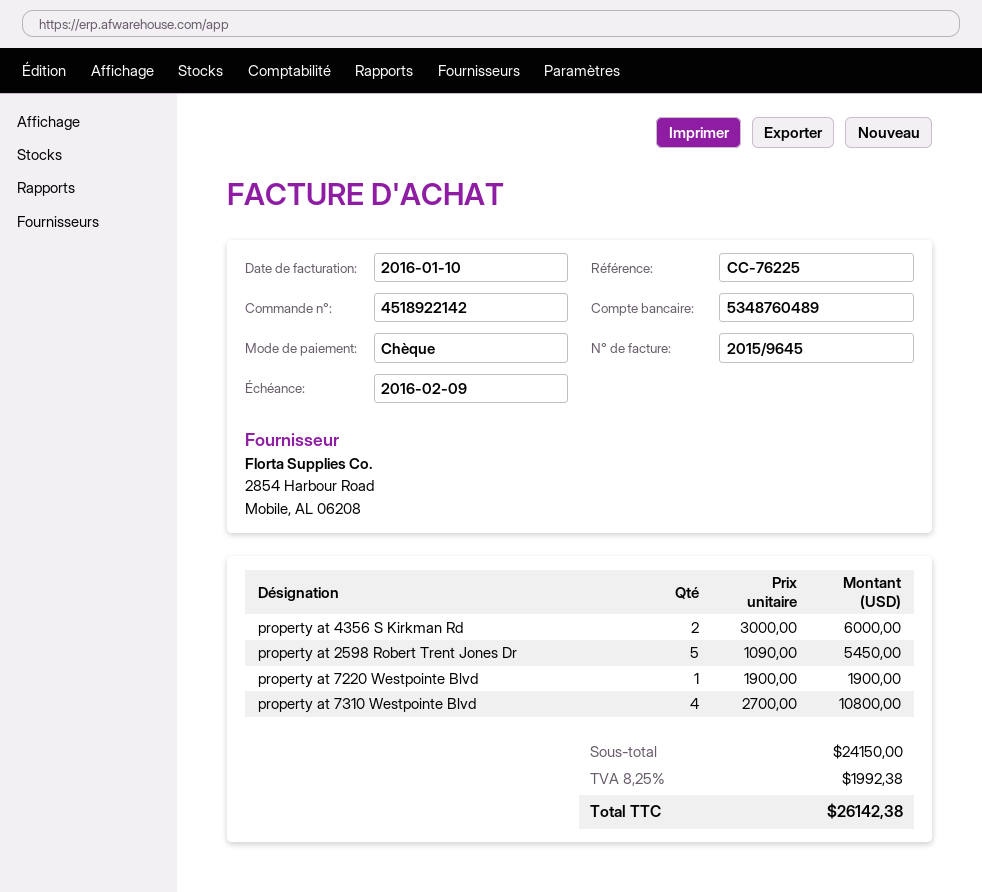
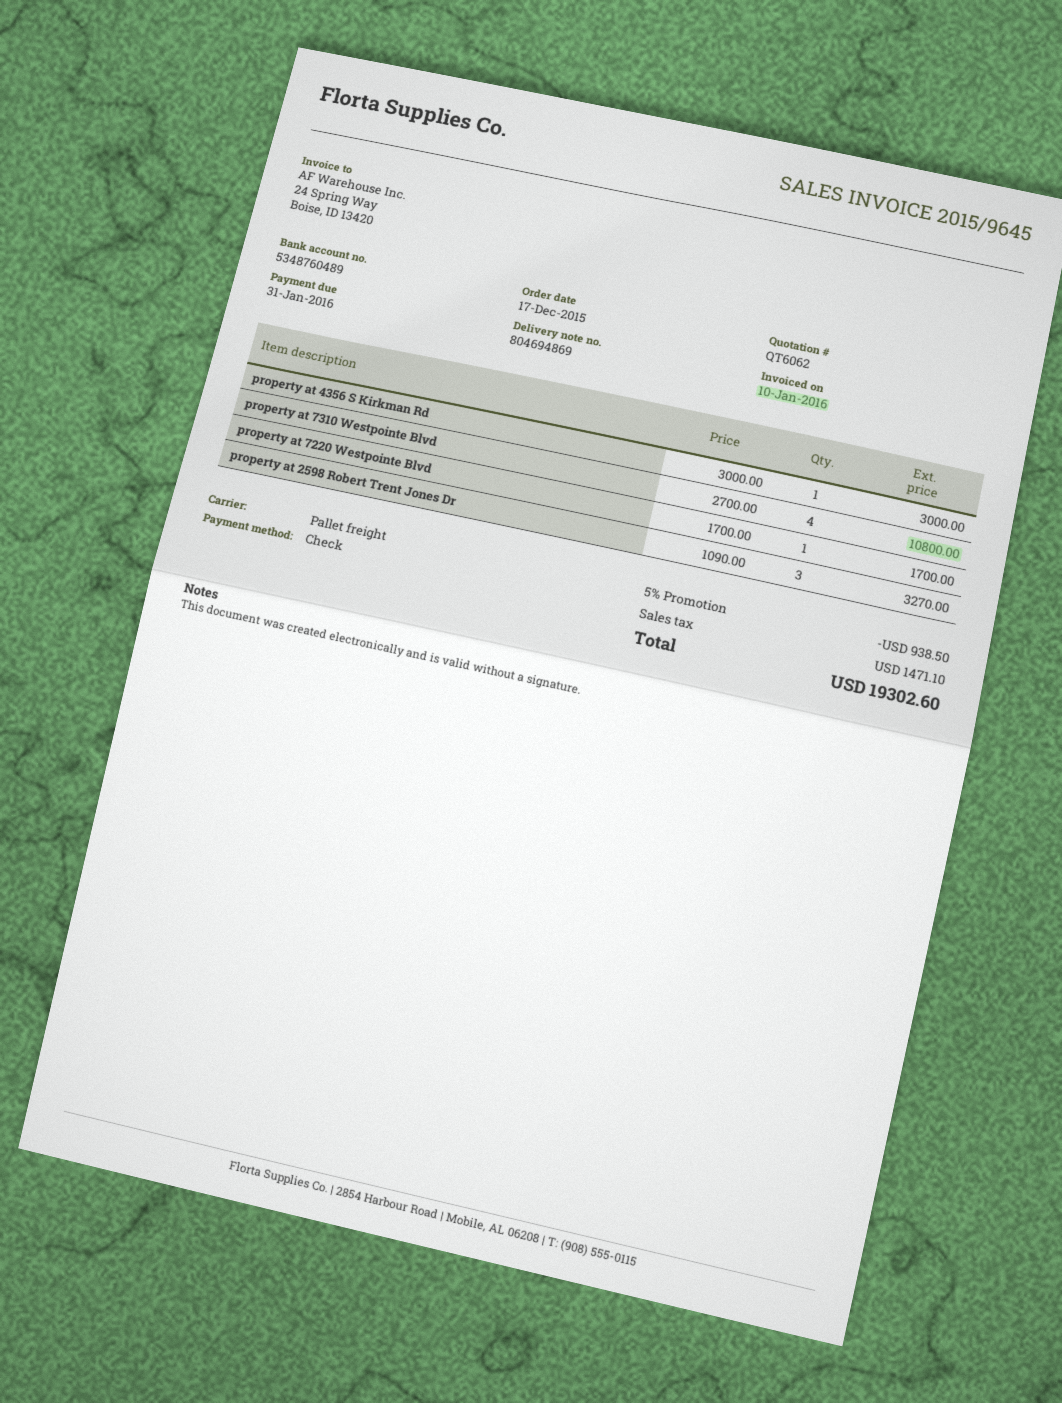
due date: 2016-02-09 -> 2016-01-31
property at 4356 S Kirkman Rd: 2 x 3000.00 = 6000.00 -> 1 x 3000.00 = 3000.00
property at 2598 Robert Trent Jones Dr: 5 x 1090.00 = 5450.00 -> 3 x 1090.00 = 3270.00
property at 7220 Westpointe Blvd: 1 x 1900.00 = 1900.00 -> 1 x 1700.00 = 1700.00
discount: none -> 5% = 938.50
tax: 1992.38 -> 1471.10
total: 26142.38 -> 19302.60

